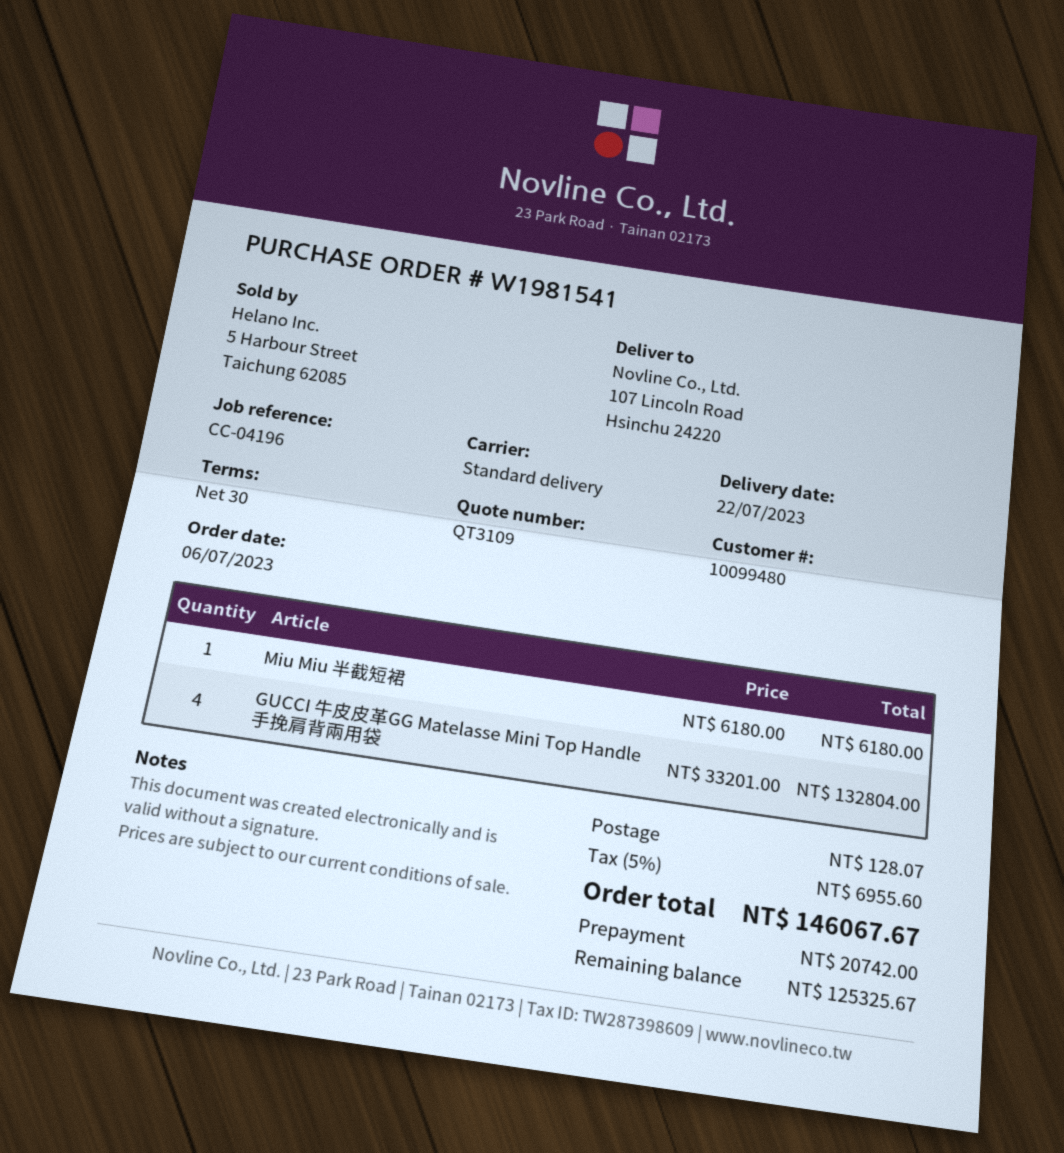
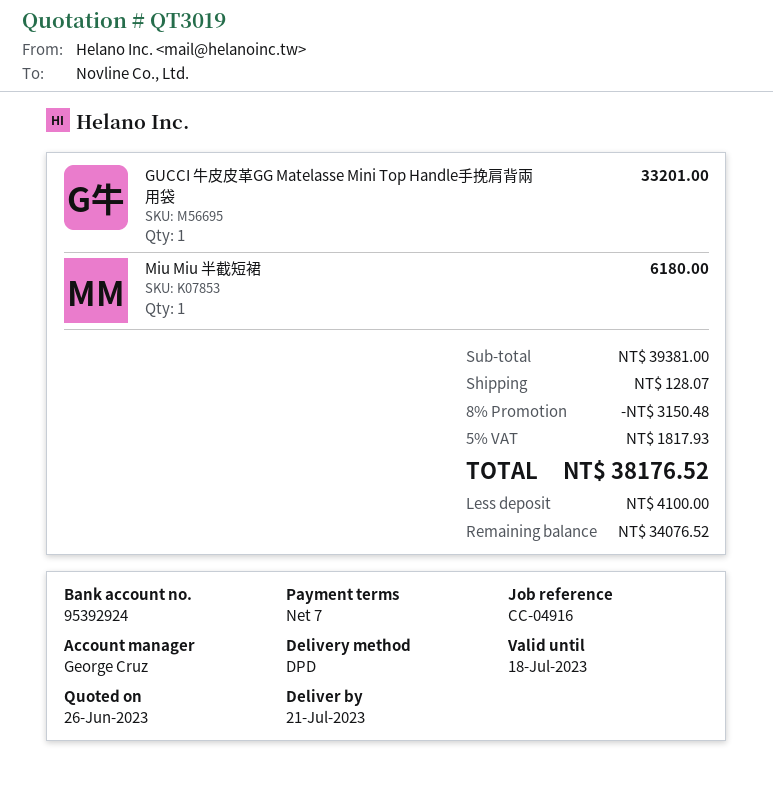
quote number: QT3109 -> QT3019
delivery date: 2023-07-22 -> 2023-07-21
payment terms: 30 days -> 7 days
reference: CC-04196 -> CC-04916
shipping method: standard -> DPD
GUCCI 牛皮皮革GG Matelasse Mini Top Handle手挽肩背兩用袋: 4 for 132804.00 -> 1 for 33201.00
discount: none -> 8% = 3150.48
tax: 5% = 6955.60 -> 5% = 1817.93
total: 146067.67 -> 38176.52
deposit: 20742.00 -> 4100.00
balance: 125325.67 -> 34076.52

